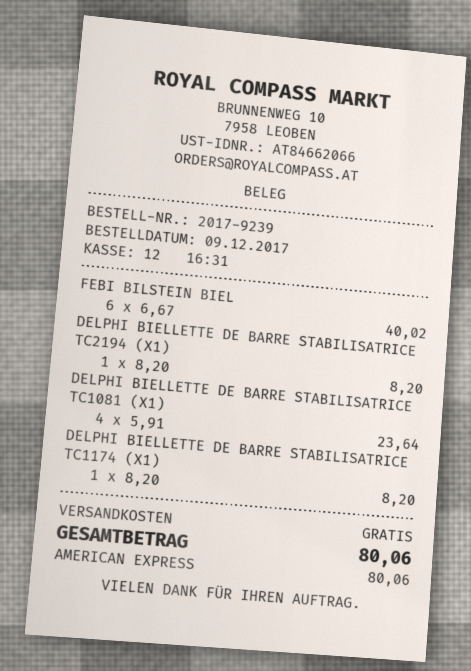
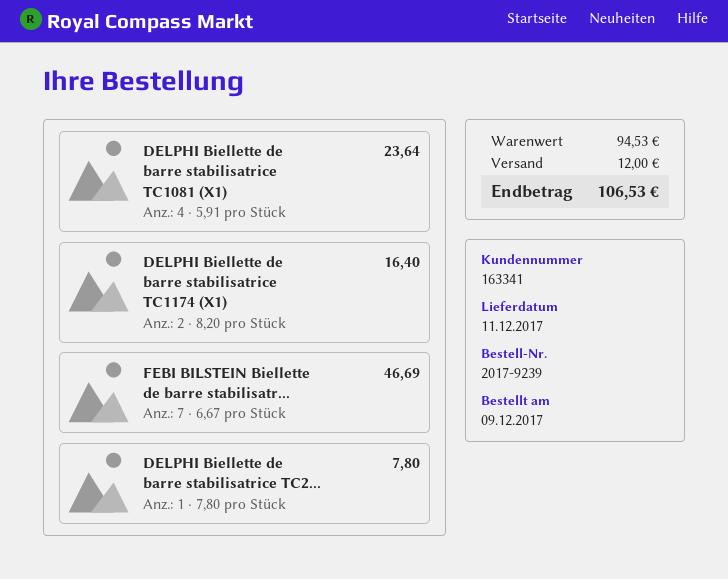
FEBI BILSTEIN BIEL: 6 x 6.67 = 40.02 -> 7 x 6.67 = 46.69
DELPHI BIELLETTE DE BARRE STABILISATRICE TC2194 (X1): 1 x 8.20 = 8.20 -> 1 x 7.80 = 7.80
DELPHI BIELLETTE DE BARRE STABILISATRICE TC1174 (X1): 1 x 8.20 = 8.20 -> 2 x 8.20 = 16.40
shipping: 0.00 -> 12.00
total: 80.06 -> 106.53

